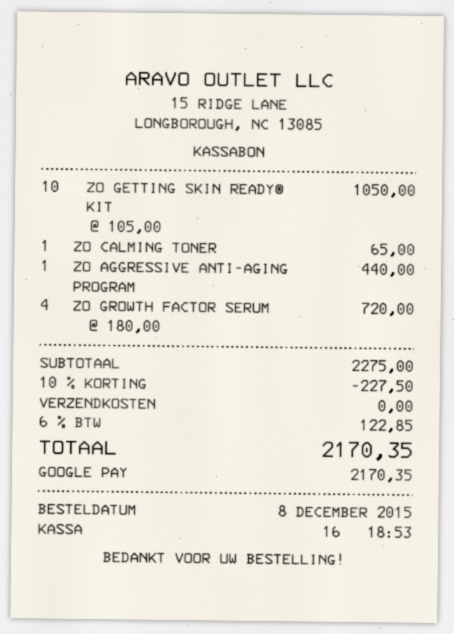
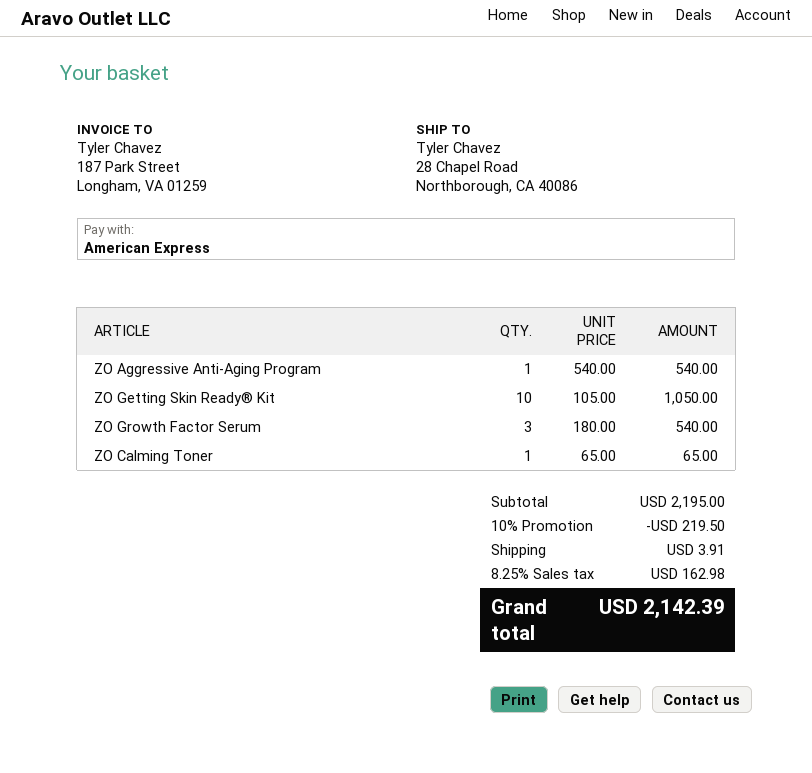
payment method: Google Pay -> American Express
ZO AGGRESSIVE ANTI-AGING PROGRAM: 1 x 440.00 = 440.00 -> 1 x 540.00 = 540.00
ZO GROWTH FACTOR SERUM: 4 x 180.00 = 720.00 -> 3 x 180.00 = 540.00
subtotal: 2275.00 -> 2195.00
discount: 10% = 227.50 -> 10% = 219.50
shipping: 0.00 -> 3.91
tax: 6% = 122.85 -> 8.25% = 162.98
total: 2170.35 -> 2142.39

